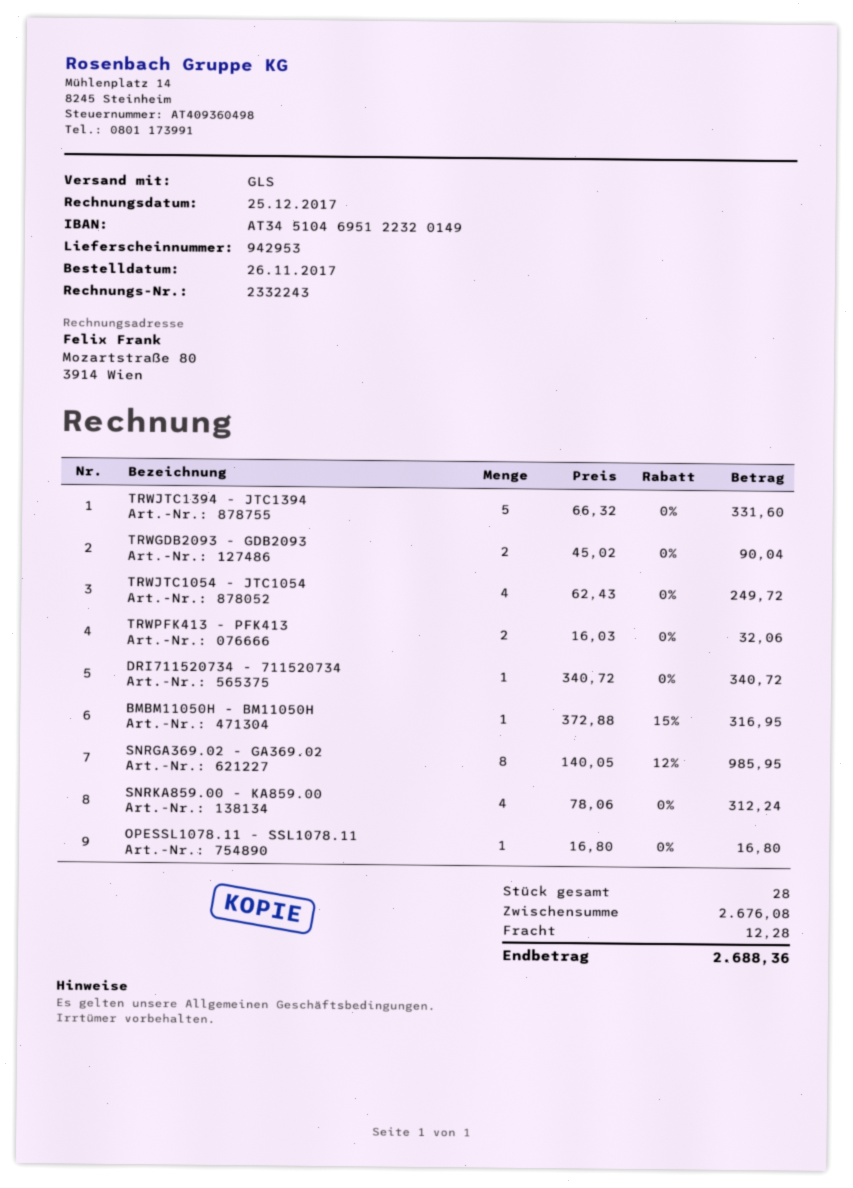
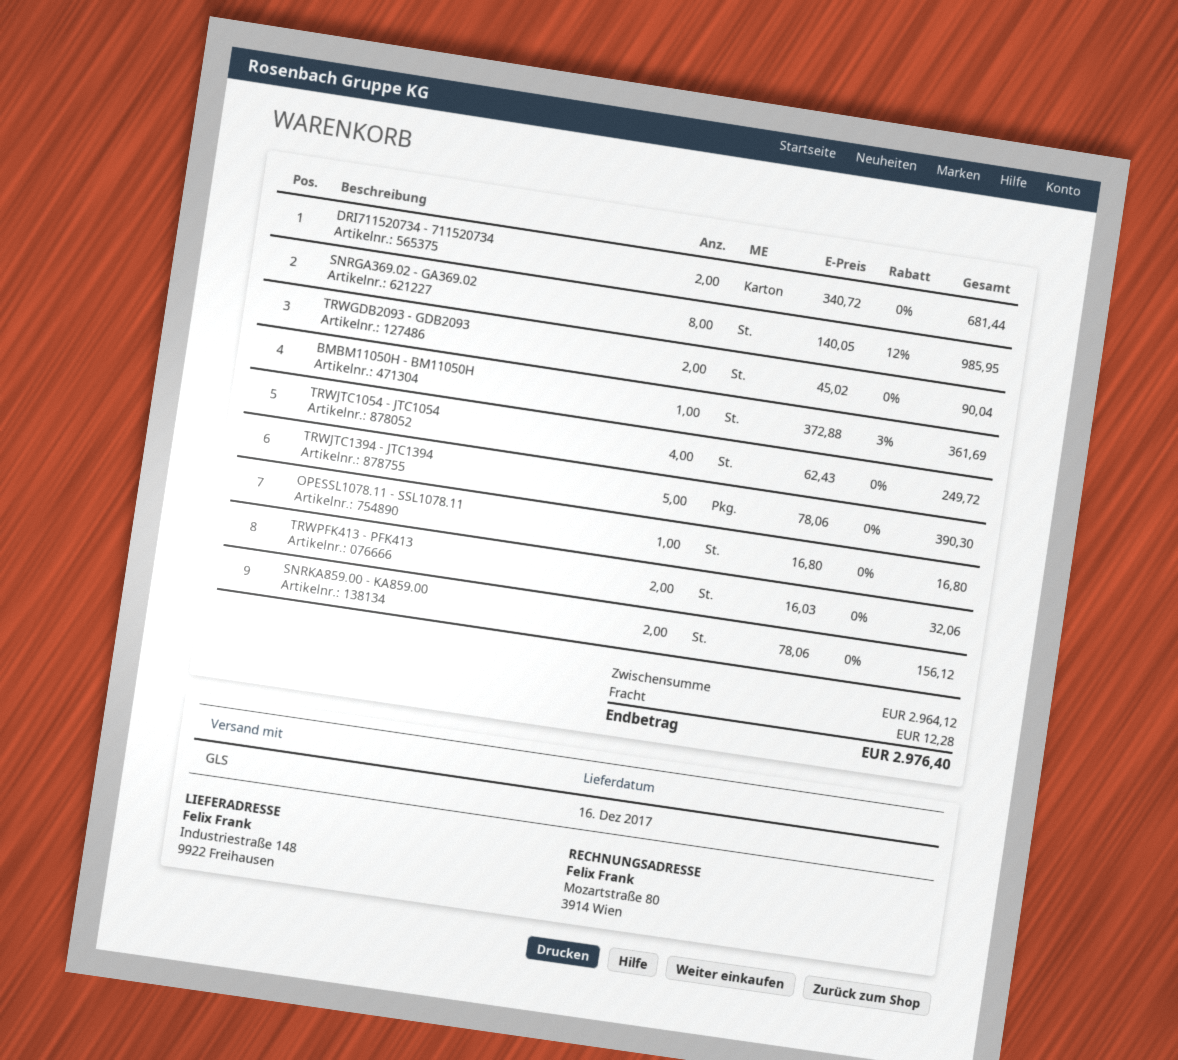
TRWJTC1394 - JTC1394: 5 x 66.32 = 331.60 -> 5 x 78.06 = 390.30
DRI711520734 - 711520734: 1 x 340.72 = 340.72 -> 2 x 340.72 = 681.44
BMBM11050H - BM11050H: 1 x 372.88 - 15% = 316.95 -> 1 x 372.88 - 3% = 361.69
SNRKA859.00 - KA859.00: 4 x 78.06 = 312.24 -> 2 x 78.06 = 156.12
subtotal: 2676.08 -> 2964.12
total: 2688.36 -> 2976.40

